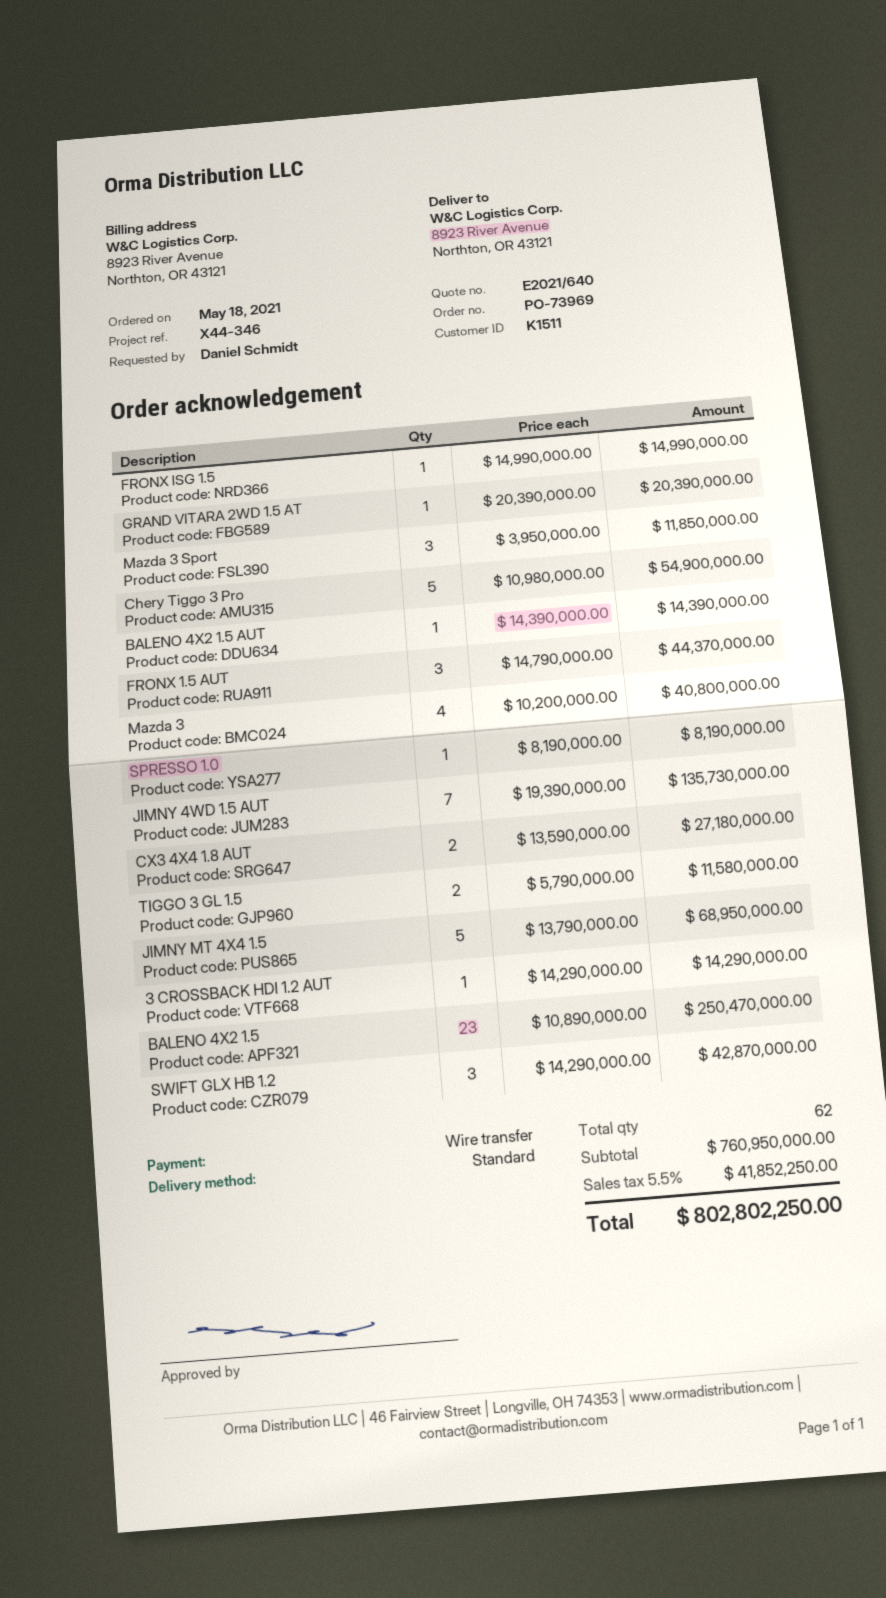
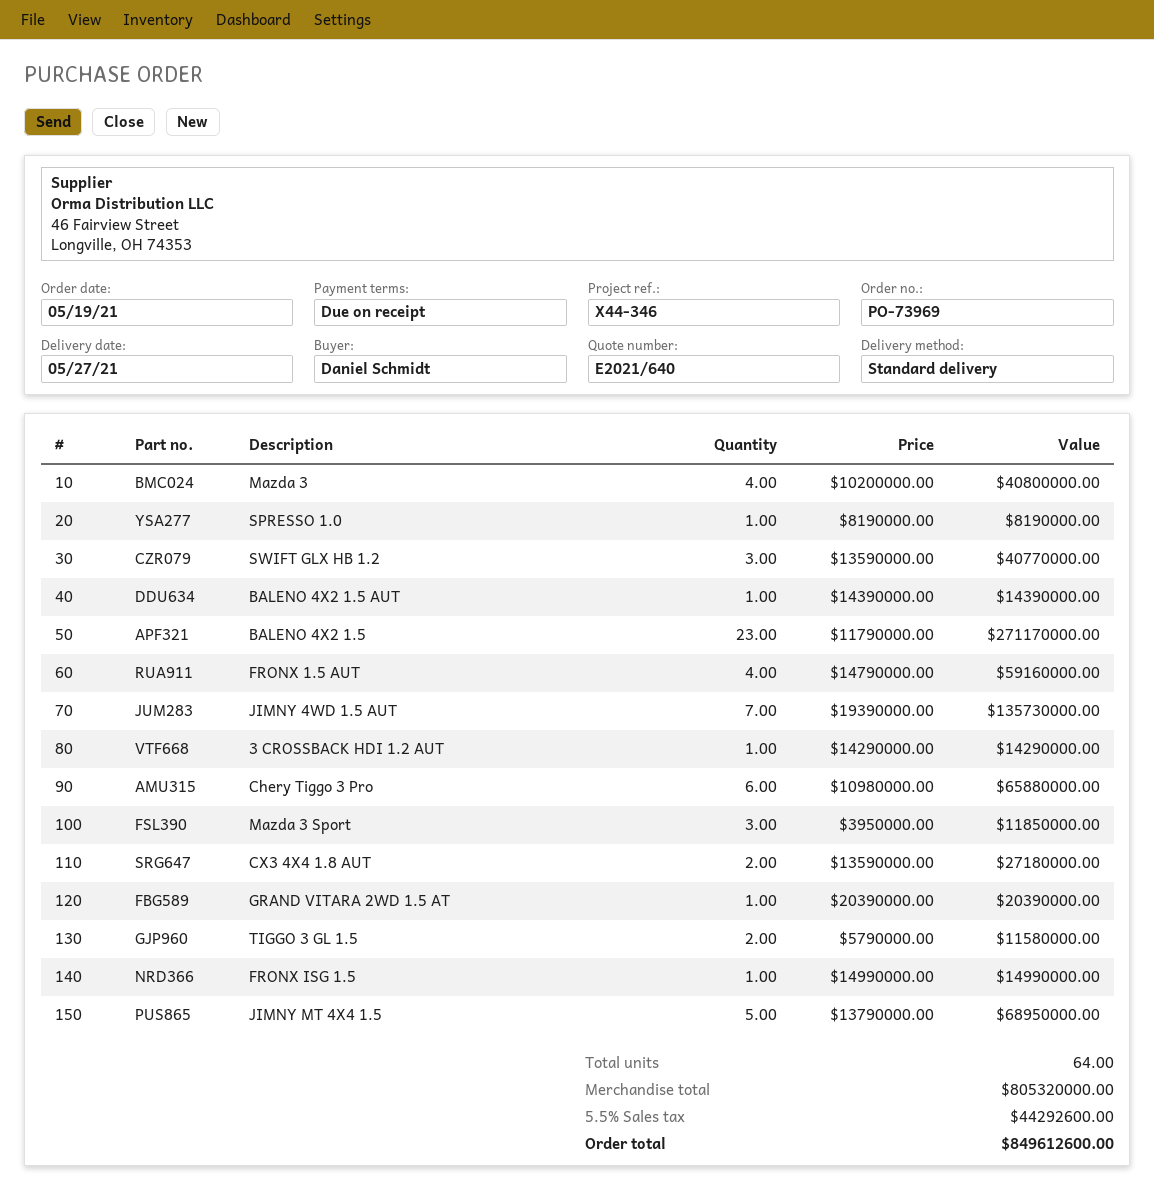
order date: 2021-05-18 -> 2021-05-19
Chery Tiggo 3 Pro: 5 x 10980000.00 = 54900000.00 -> 6 x 10980000.00 = 65880000.00
FRONX 1.5 AUT: 3 x 14790000.00 = 44370000.00 -> 4 x 14790000.00 = 59160000.00
BALENO 4X2 1.5: 23 x 10890000.00 = 250470000.00 -> 23 x 11790000.00 = 271170000.00
SWIFT GLX HB 1.2: 3 x 14290000.00 = 42870000.00 -> 3 x 13590000.00 = 40770000.00
total quantity: 62 -> 64
subtotal: 760950000.00 -> 805320000.00
tax: 5.5% = 41852250.00 -> 5.5% = 44292600.00
total: 802802250.00 -> 849612600.00

